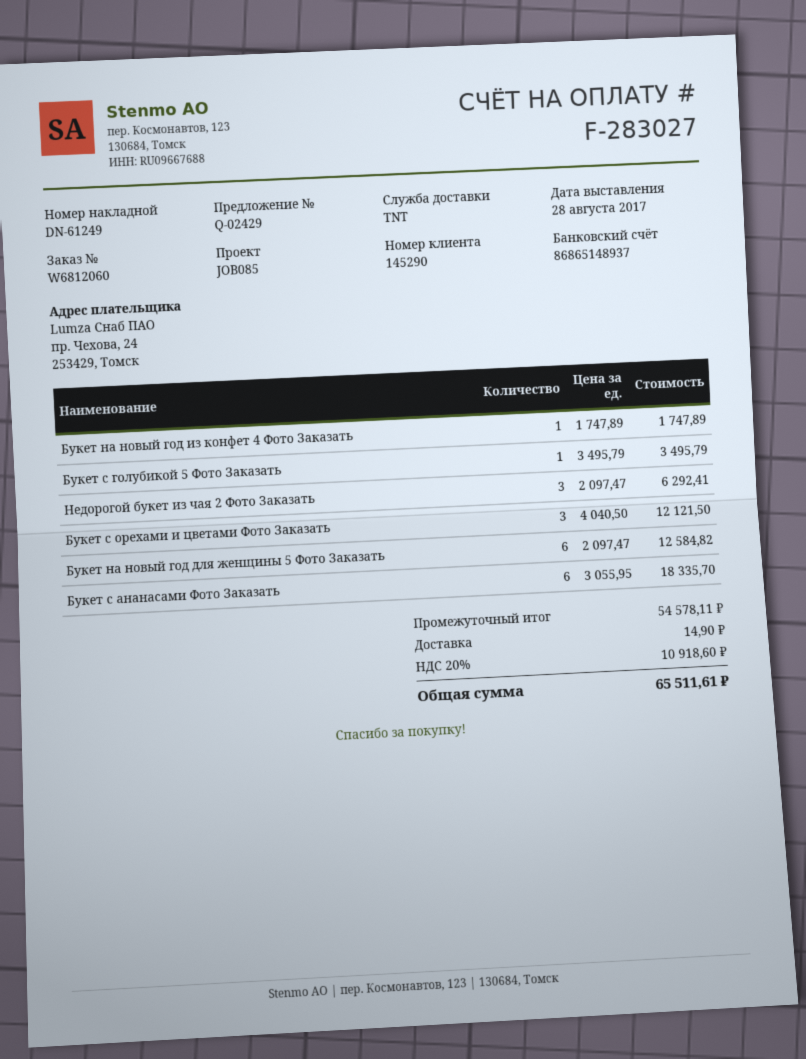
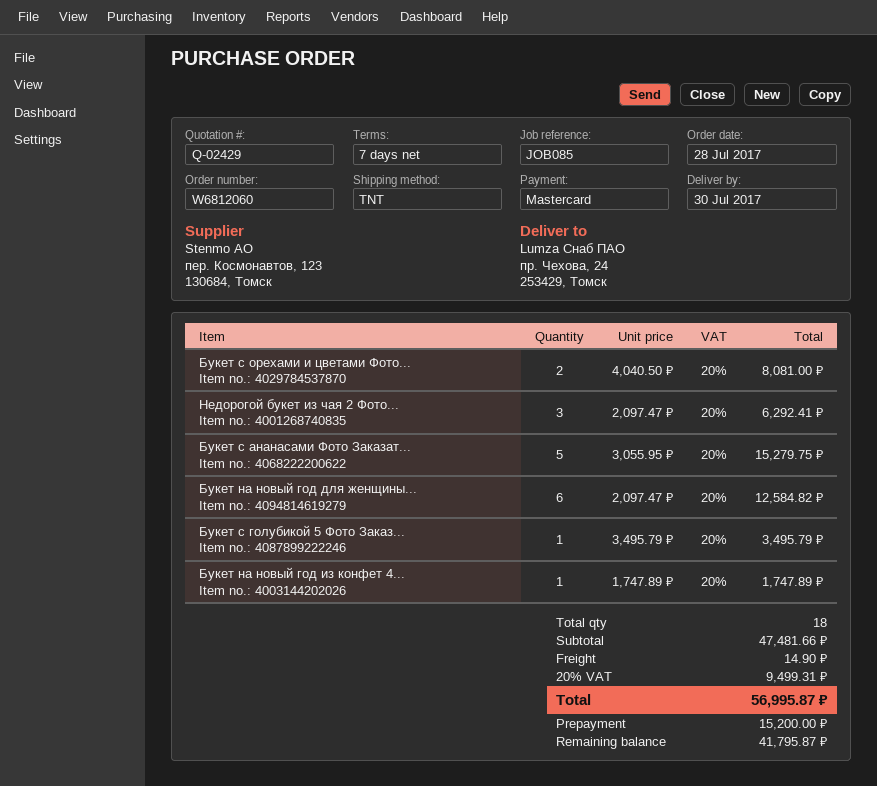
Букет с орехами и цветами Фото Заказать: 3 x 4040.50 = 12121.50 -> 2 x 4040.50 = 8081.00
Букет с ананасами Фото Заказать: 6 x 3055.95 = 18335.70 -> 5 x 3055.95 = 15279.75
subtotal: 54578.11 -> 47481.66
tax: 20% = 10918.60 -> 20% = 9499.31
total: 65511.61 -> 56995.87

